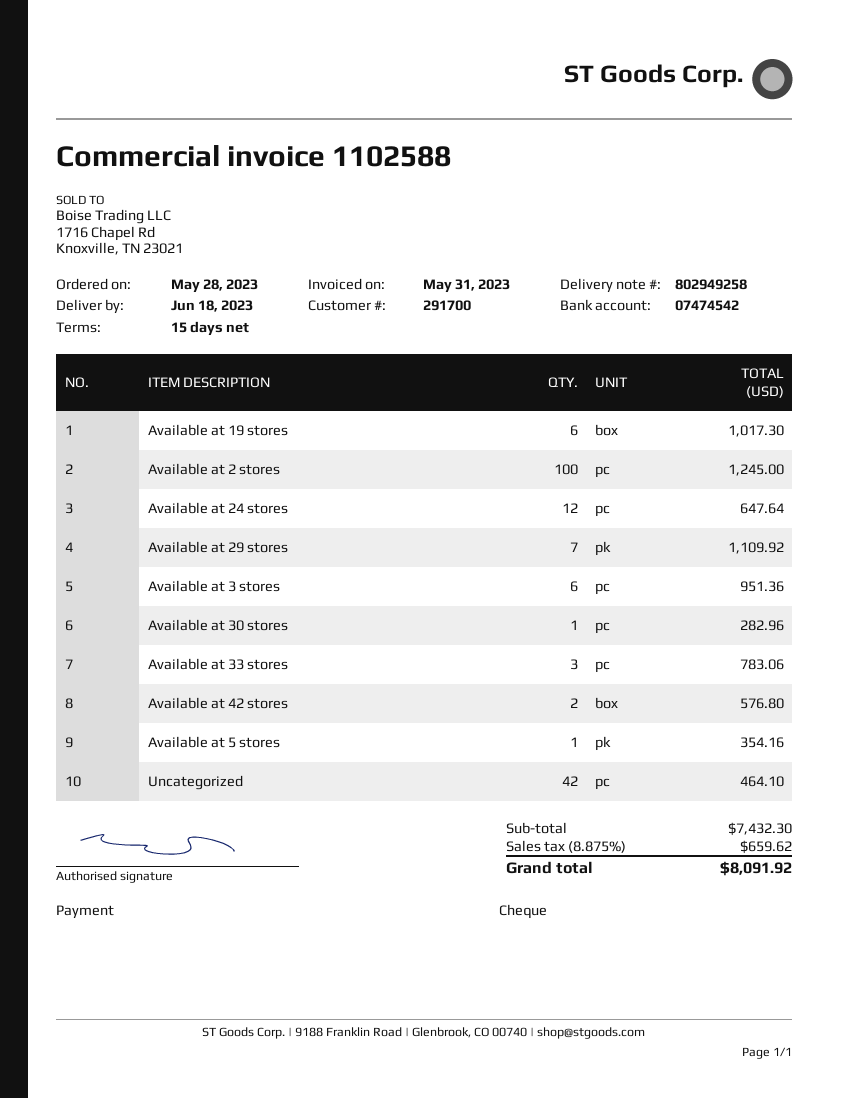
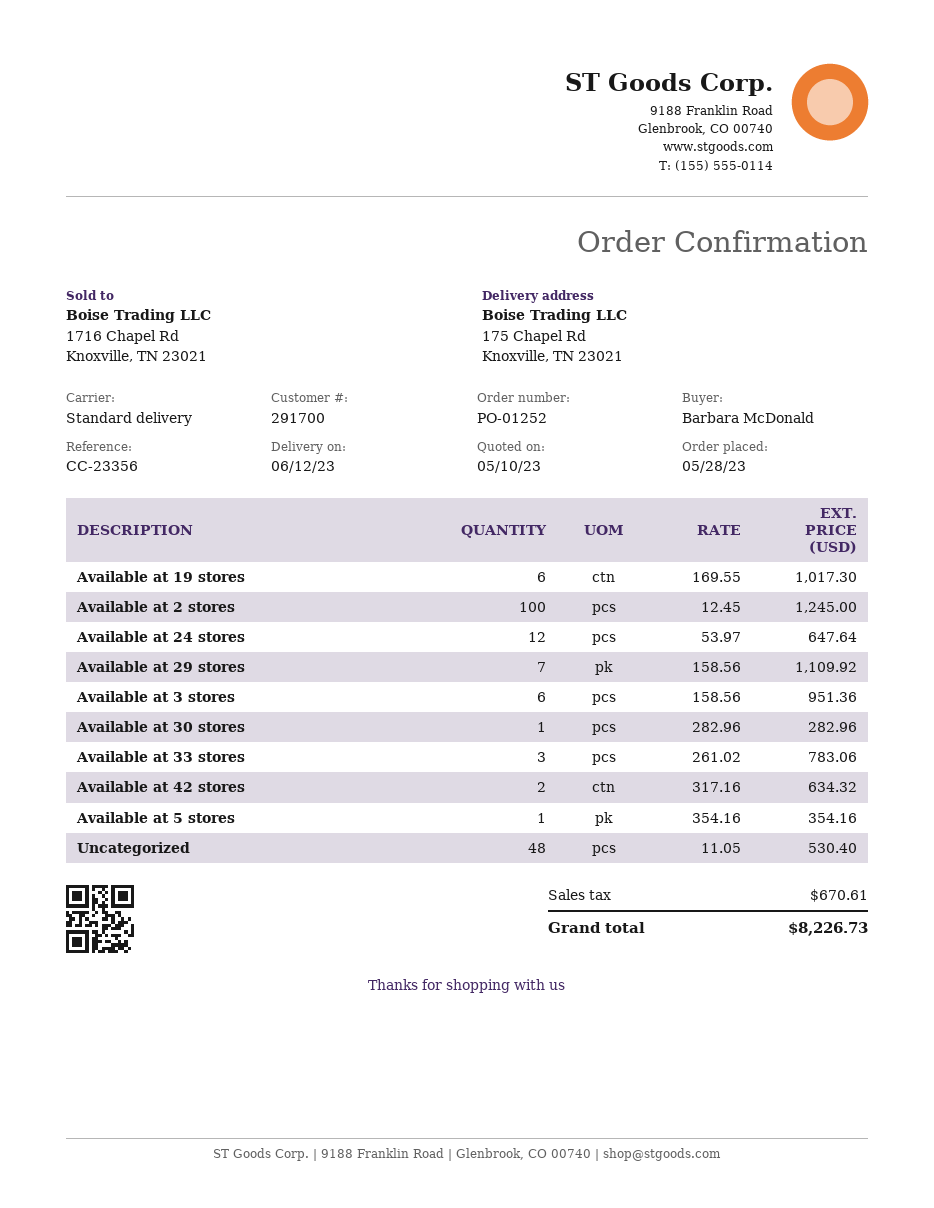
delivery date: 2023-06-18 -> 2023-06-12
Available at 42 stores: 2 for 576.80 -> 2 for 634.32
Uncategorized: 42 for 464.10 -> 48 for 530.40
tax: 659.62 -> 670.61
total: 8091.92 -> 8226.73

